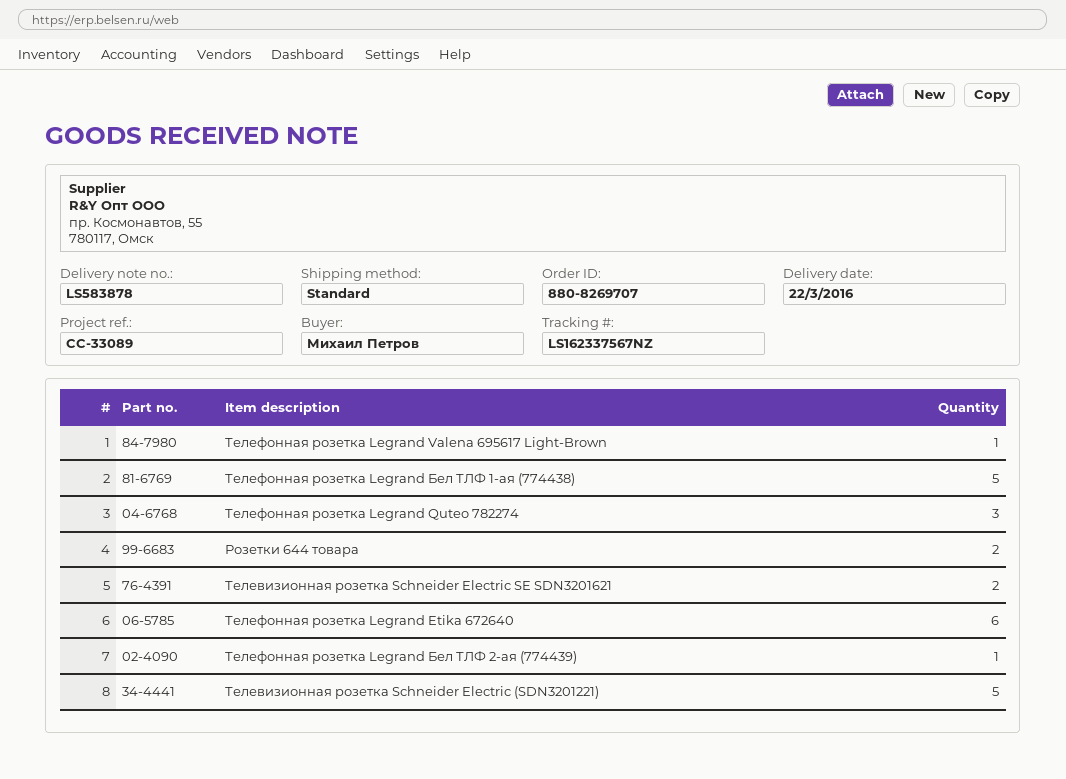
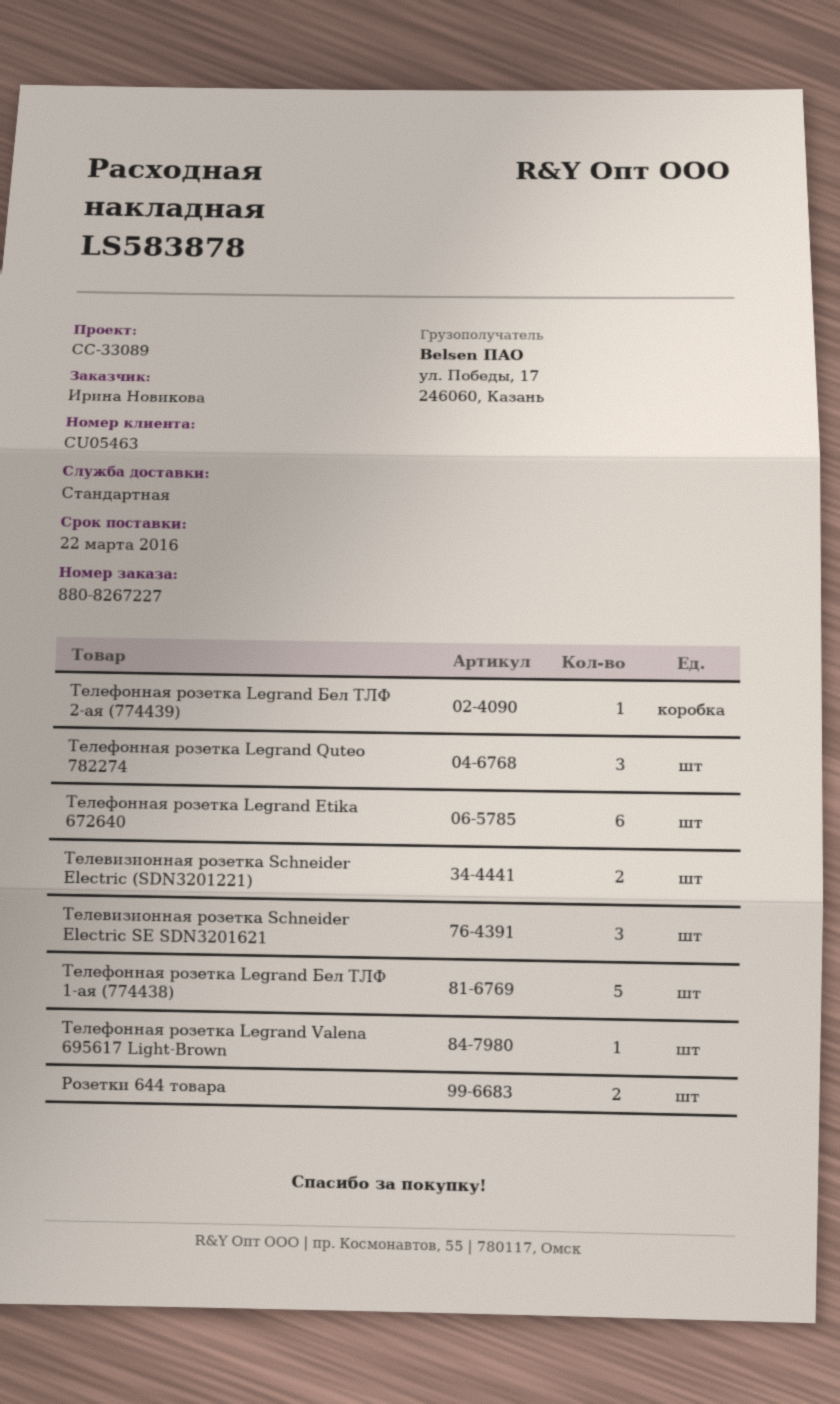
order number: 880-8269707 -> 880-8267227
ordered by: Михаил Петров -> Ирина Новикова
Телевизионная розетка Schneider Electric SE SDN3201621: 2 -> 3
Телевизионная розетка Schneider Electric (SDN3201221): 5 -> 2

